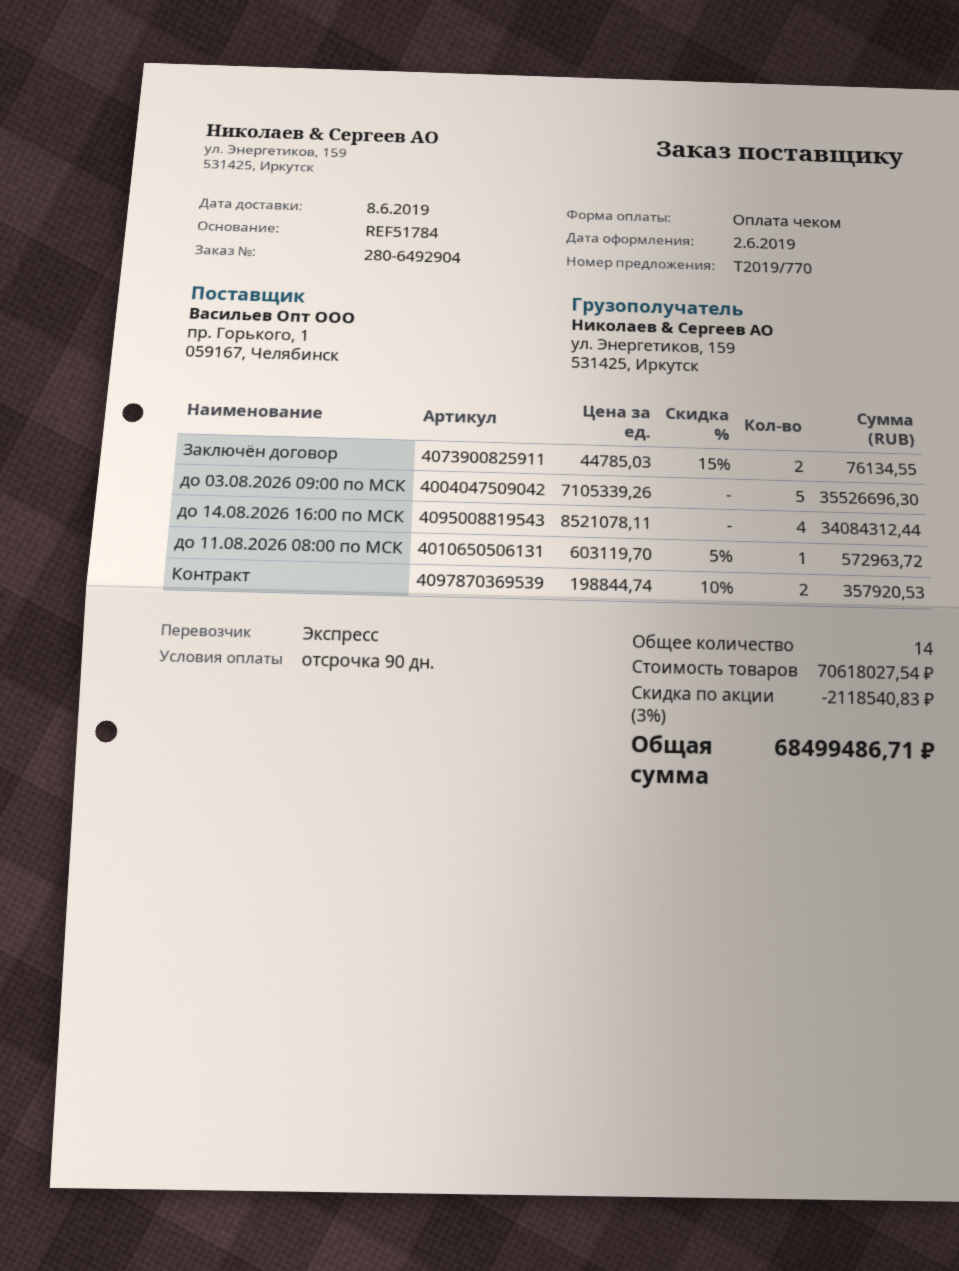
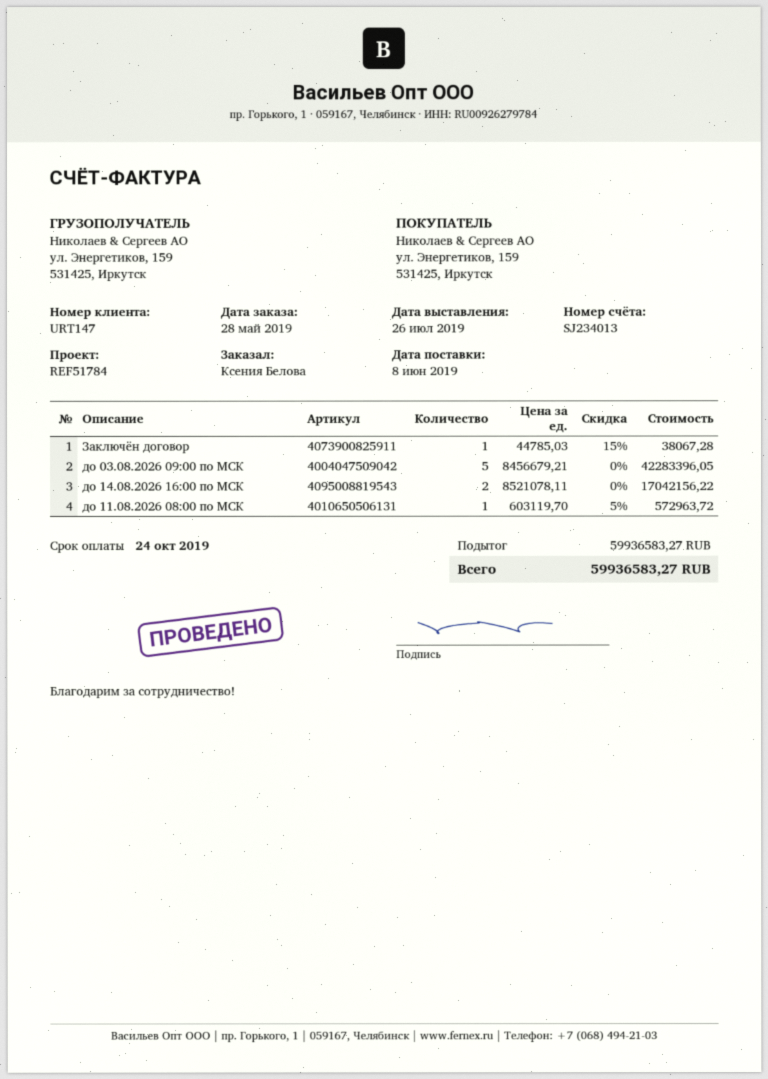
order date: 2019-06-02 -> 2019-05-28
Заключён договор: 2 x 44785.03 - 15% = 76134.55 -> 1 x 44785.03 - 15% = 38067.28
до 03.08.2026 09:00 по МСК: 5 x 7105339.26 = 35526696.30 -> 5 x 8456679.21 = 42283396.05
до 14.08.2026 16:00 по МСК: 4 x 8521078.11 = 34084312.44 -> 2 x 8521078.11 = 17042156.22
Контракт: 2 x 198844.74 - 10% = 357920.53 -> none
subtotal: 70618027.54 -> 59936583.27
discount: 3% = 2118540.83 -> none
total: 68499486.71 -> 59936583.27

